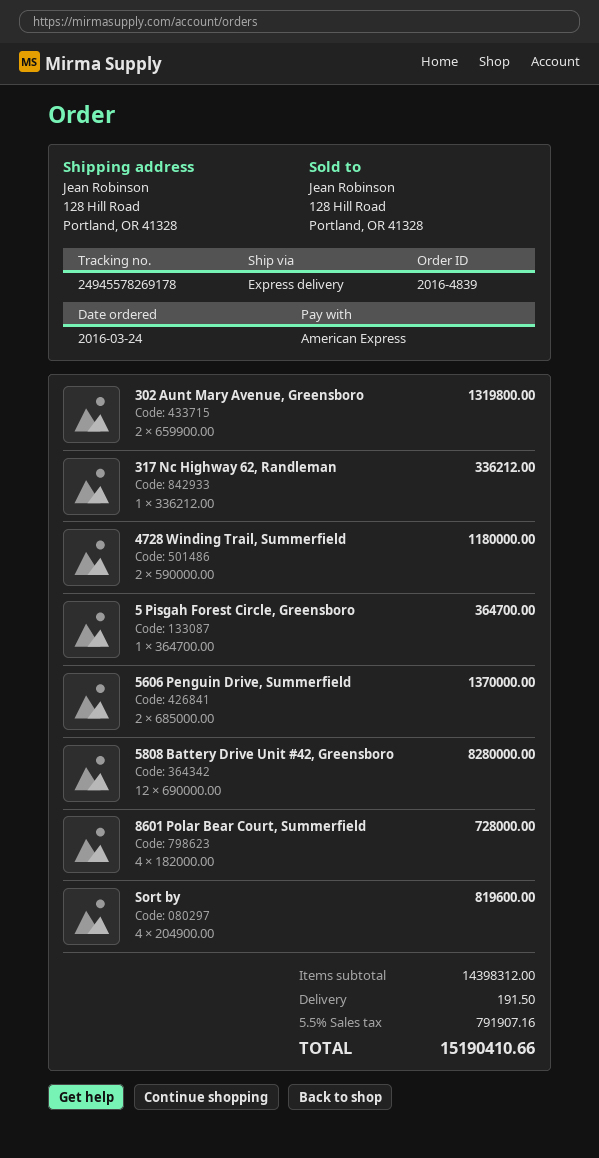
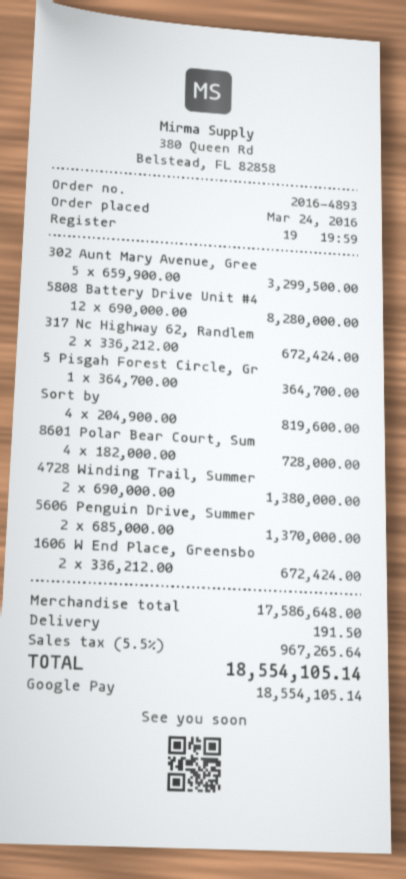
order number: 2016-4839 -> 2016-4893
payment method: American Express -> Google Pay
302 Aunt Mary Avenue, Greensboro: 2 x 659900.00 = 1319800.00 -> 5 x 659900.00 = 3299500.00
317 Nc Highway 62, Randleman: 1 x 336212.00 = 336212.00 -> 2 x 336212.00 = 672424.00
4728 Winding Trail, Summerfield: 2 x 590000.00 = 1180000.00 -> 2 x 690000.00 = 1380000.00
1606 W End Place, Greensbo: none -> 2 x 336212.00 = 672424.00
subtotal: 14398312.00 -> 17586648.00
tax: 5.5% = 791907.16 -> 5.5% = 967265.64
total: 15190410.66 -> 18554105.14

